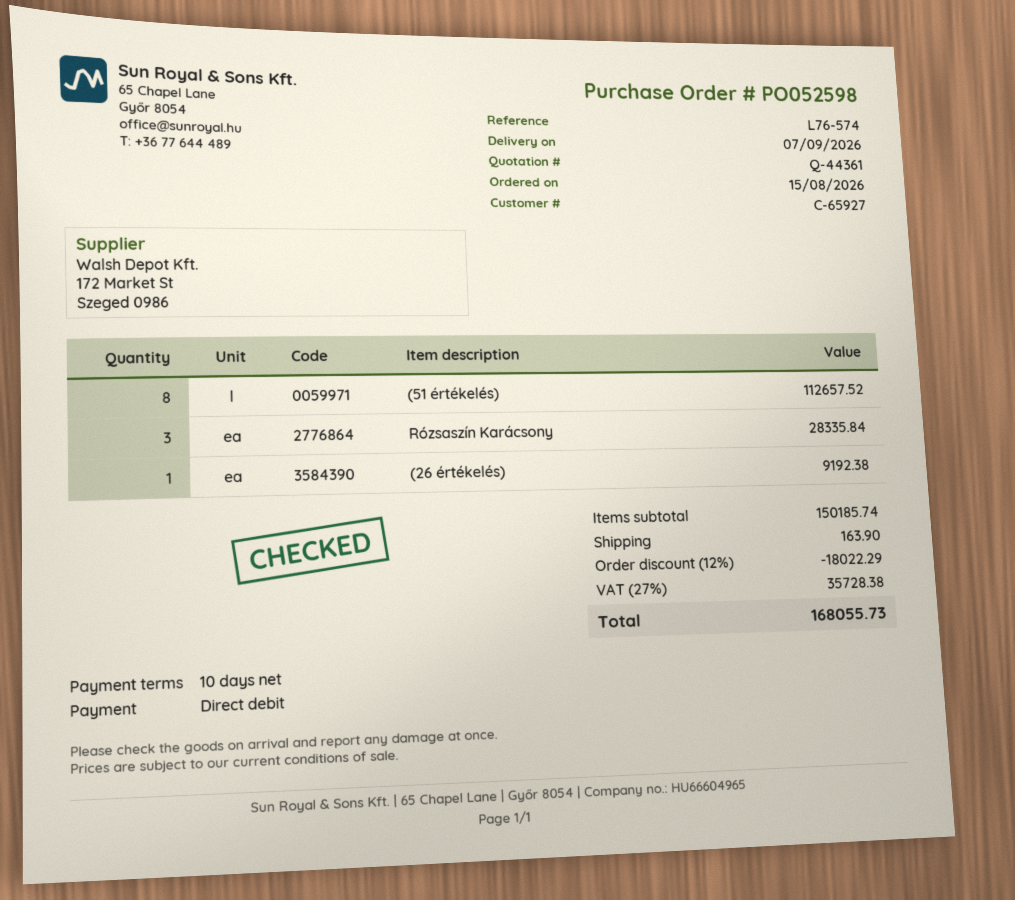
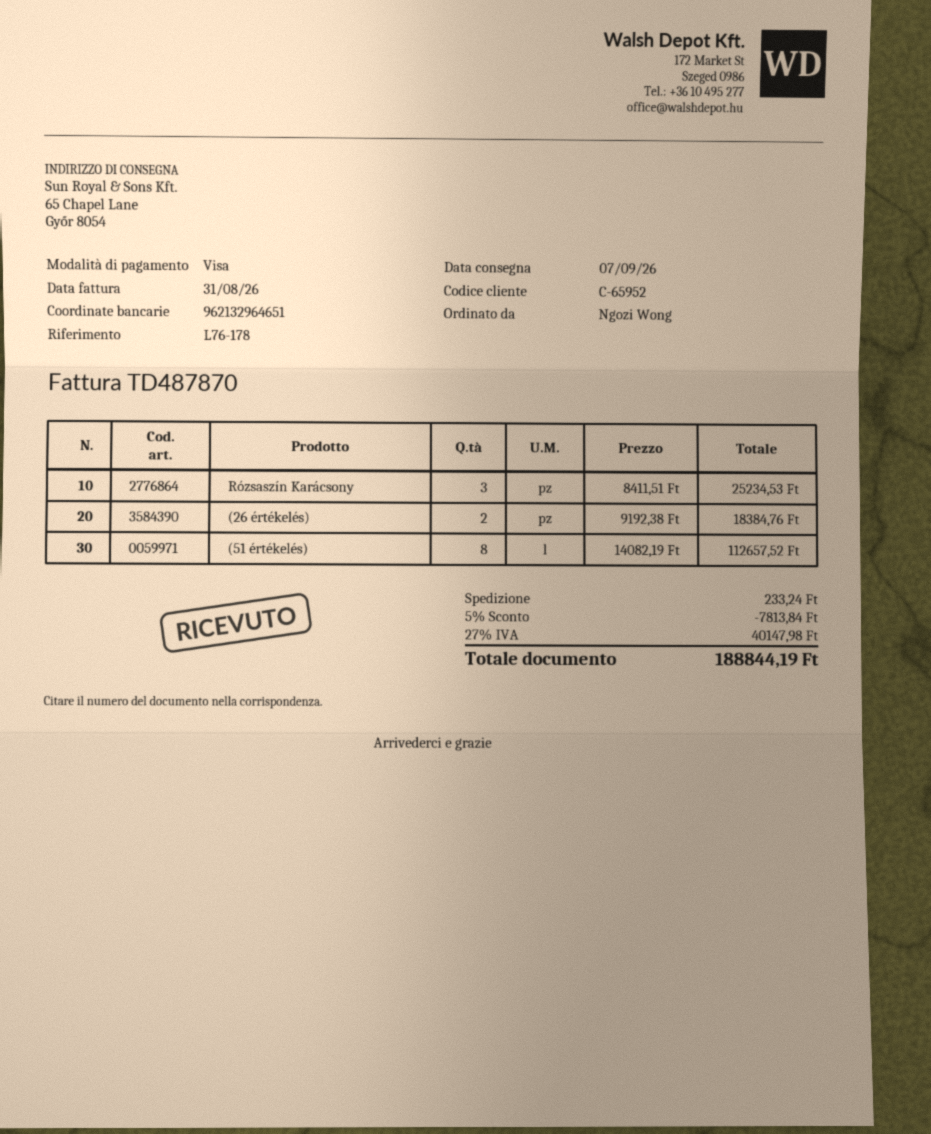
customer number: C-65927 -> C-65952
reference: L76-574 -> L76-178
payment method: direct debit -> Visa
Rózsaszín Karácsony: 3 for 28335.84 -> 3 for 25234.53
(26 értékelés): 1 for 9192.38 -> 2 for 18384.76
discount: 12% = 18022.29 -> 5% = 7813.84
shipping: 163.90 -> 233.24
tax: 27% = 35728.38 -> 27% = 40147.98
total: 168055.73 -> 188844.19

